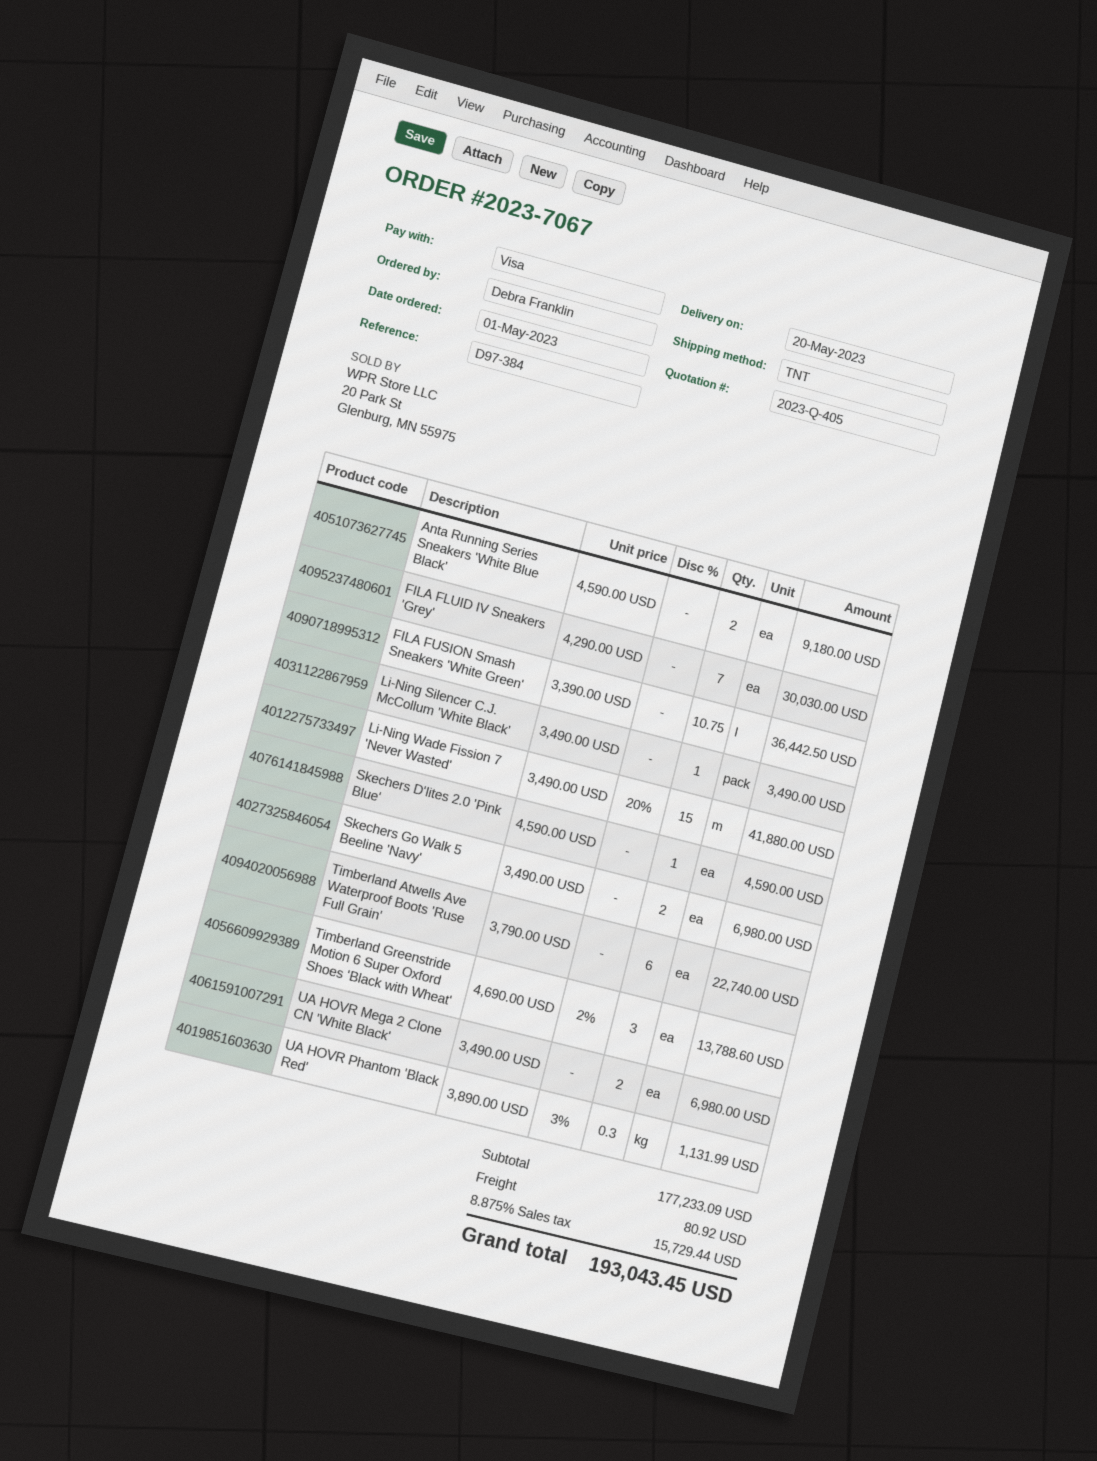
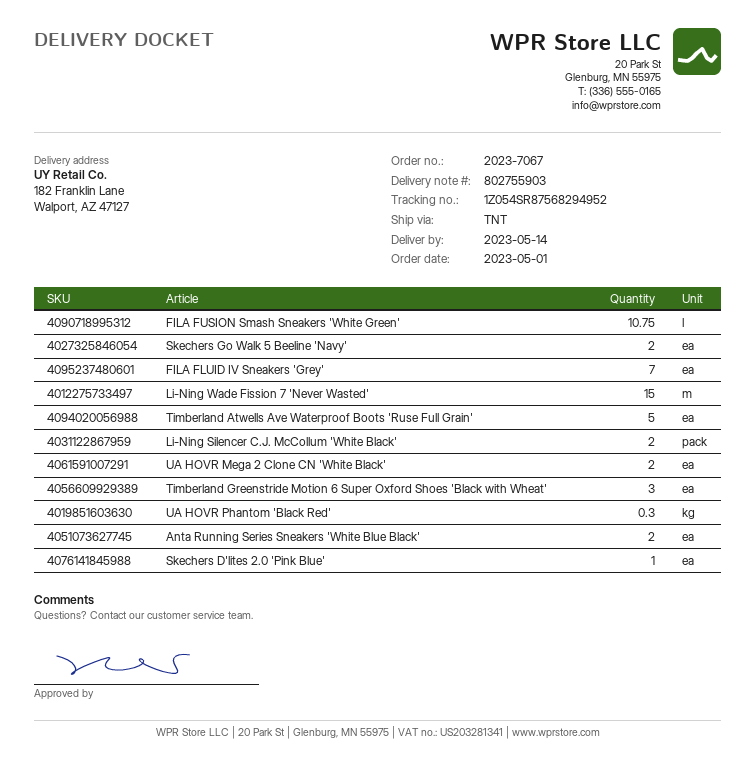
delivery date: 2023-05-20 -> 2023-05-14
Li-Ning Silencer C.J. McCollum 'White Black': 1 -> 2
Timberland Atwells Ave Waterproof Boots 'Ruse Full Grain': 6 -> 5

